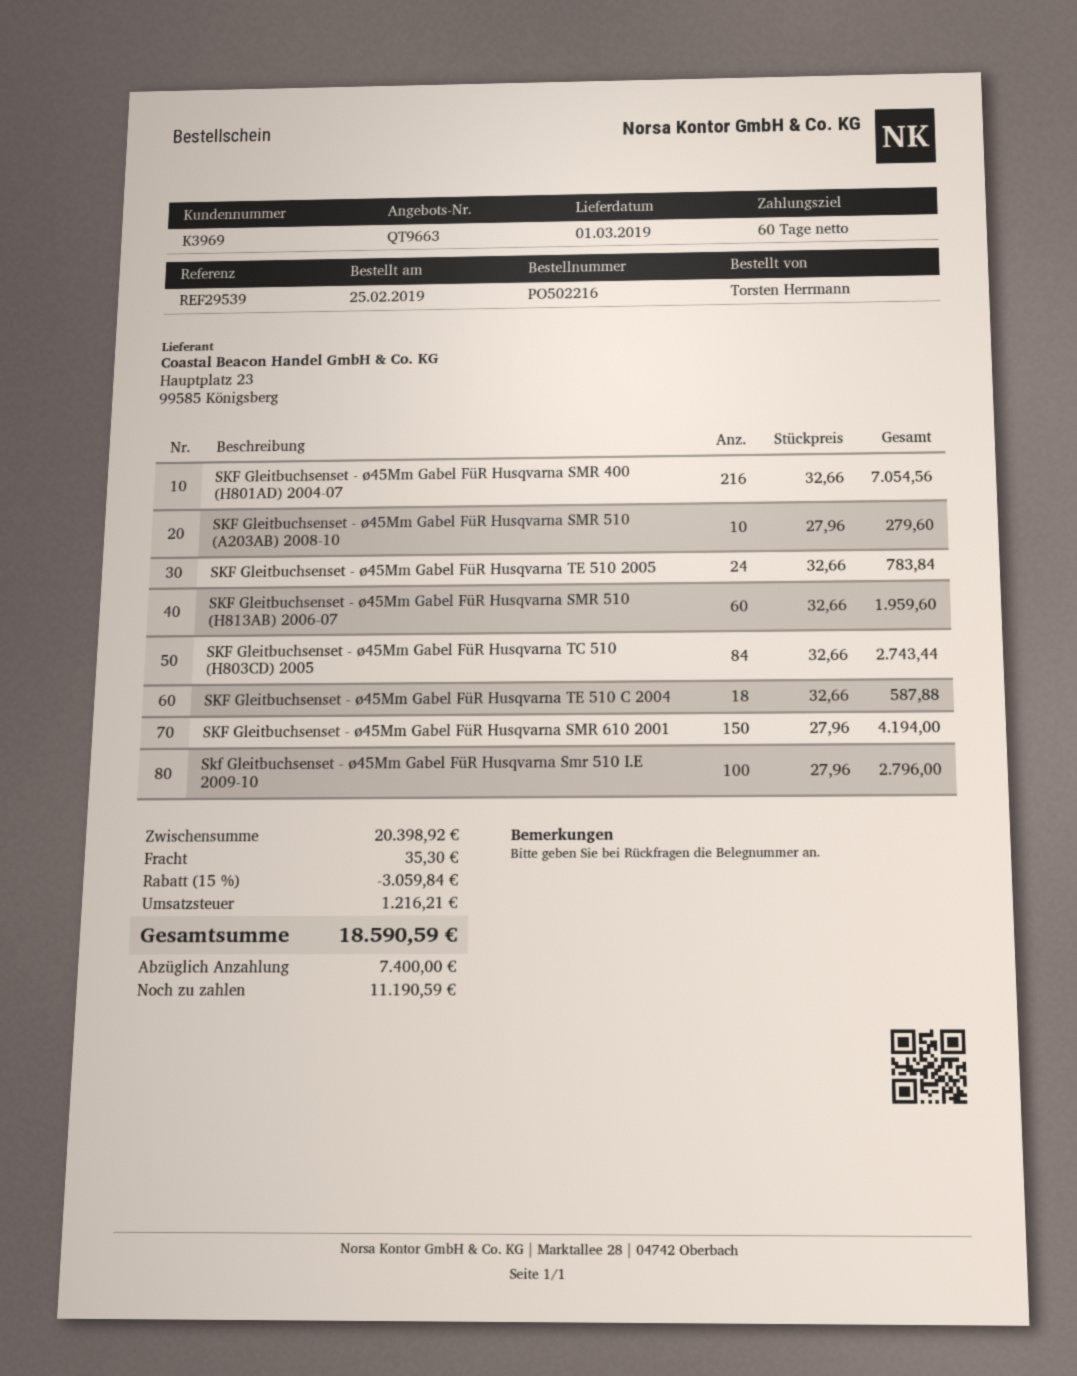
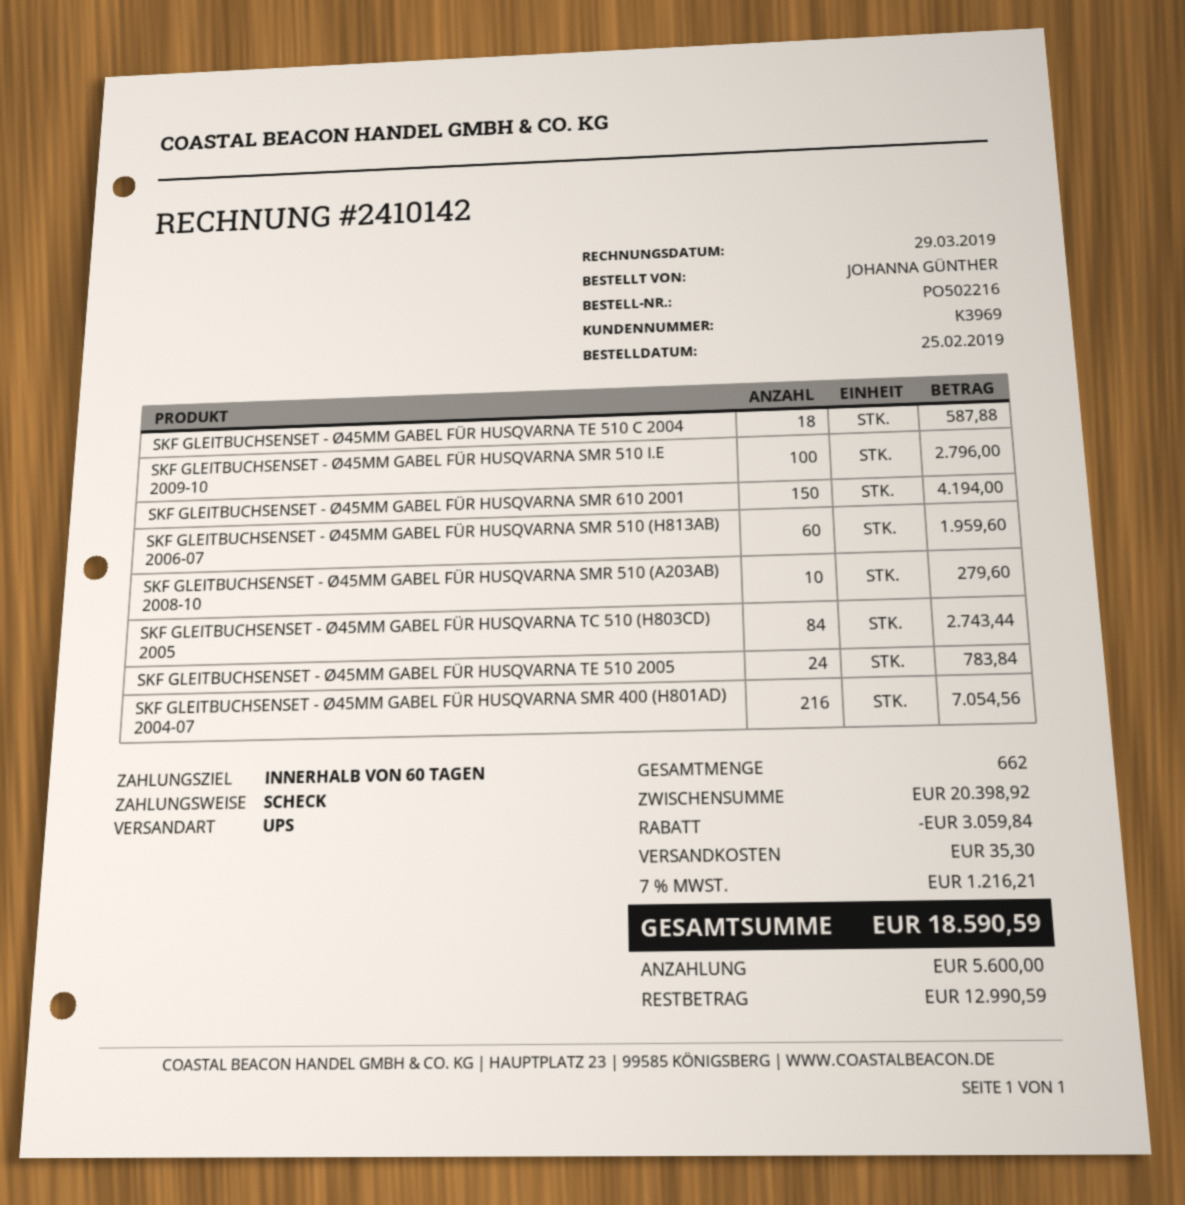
ordered by: Torsten Herrmann -> JOHANNA GÜNTHER
deposit: 7400.00 -> 5600.00
balance: 11190.59 -> 12990.59

